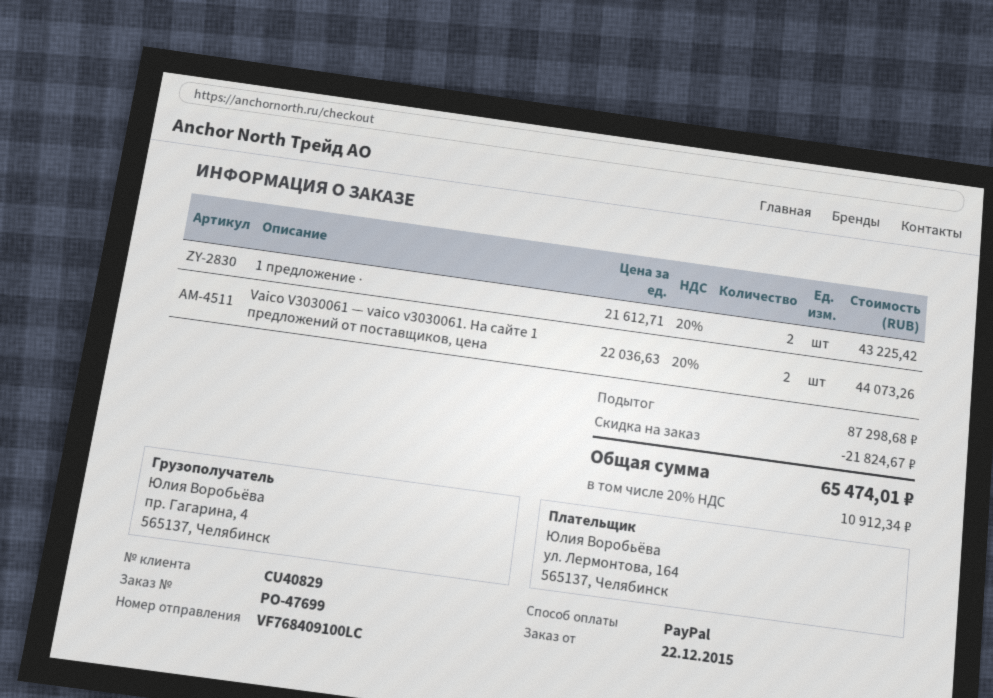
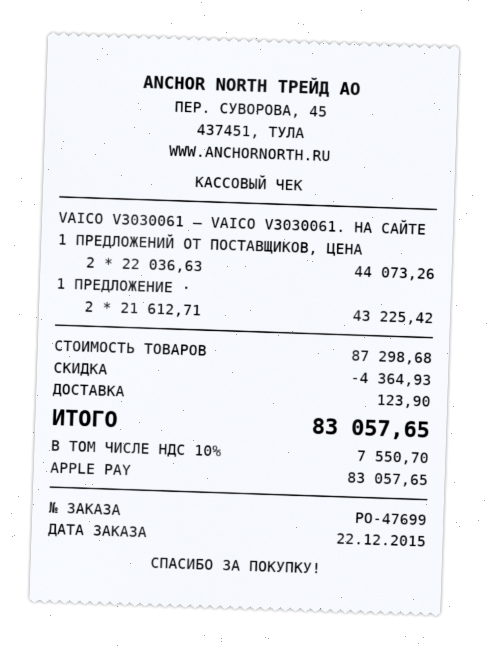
payment method: PayPal -> Apple Pay
discount: 21824.67 -> 4364.93
shipping: none -> 123.90
tax: 20% = 10912.34 -> 10% = 7550.70
total: 65474.01 -> 83057.65

